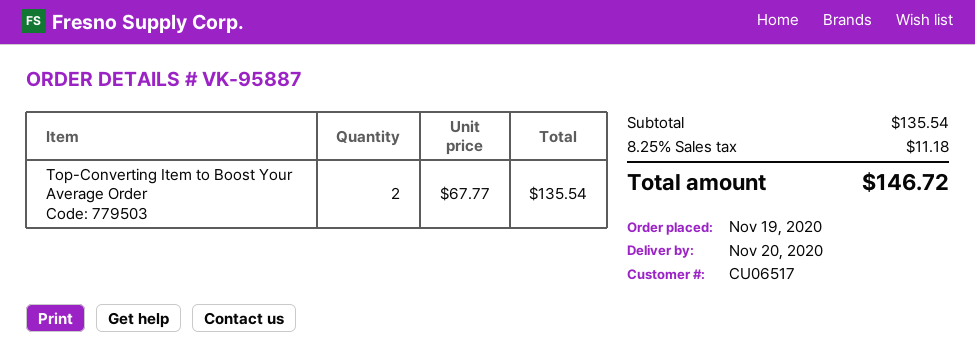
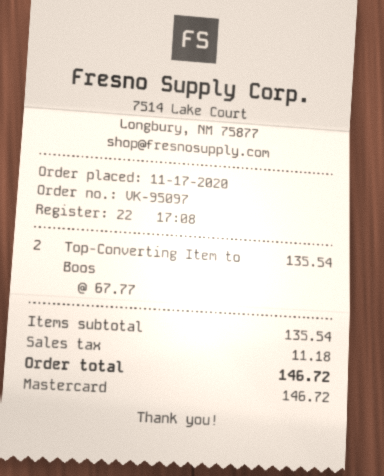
order number: VK-95887 -> VK-95097
order date: 2020-11-19 -> 2020-11-17

